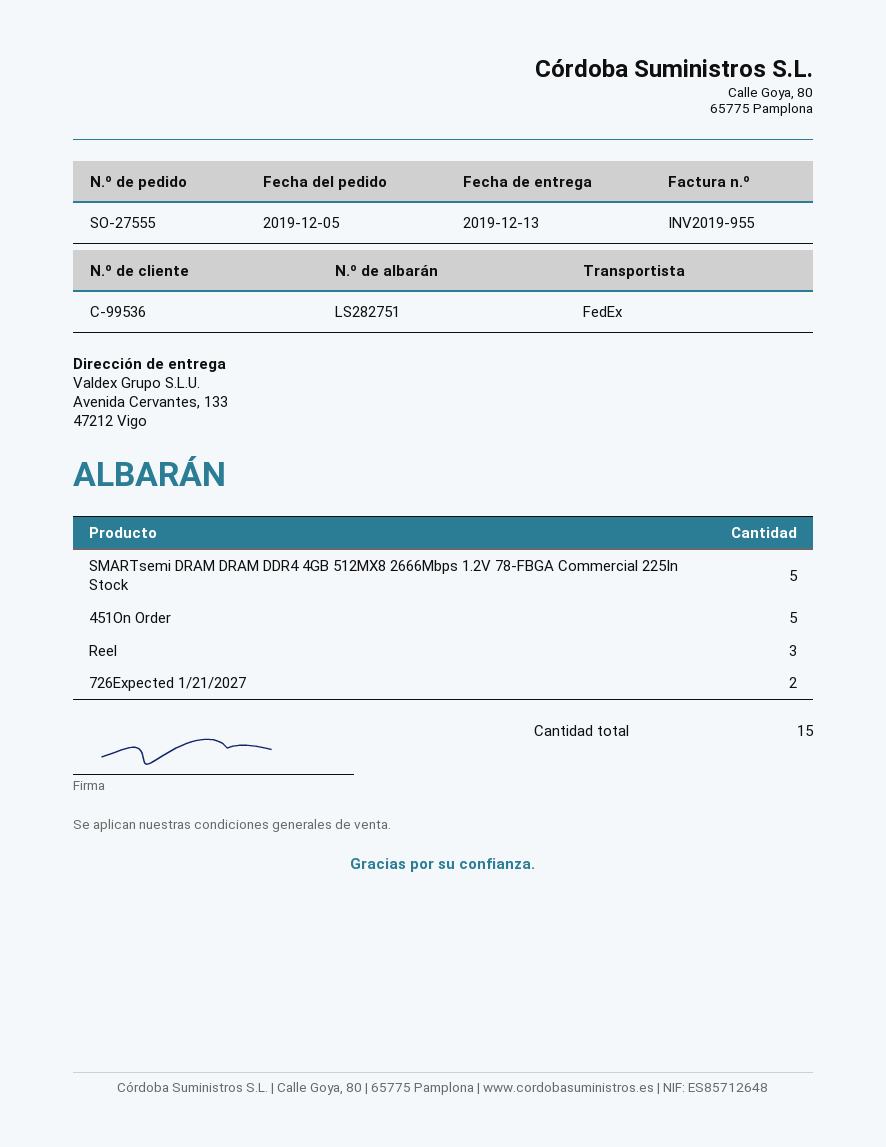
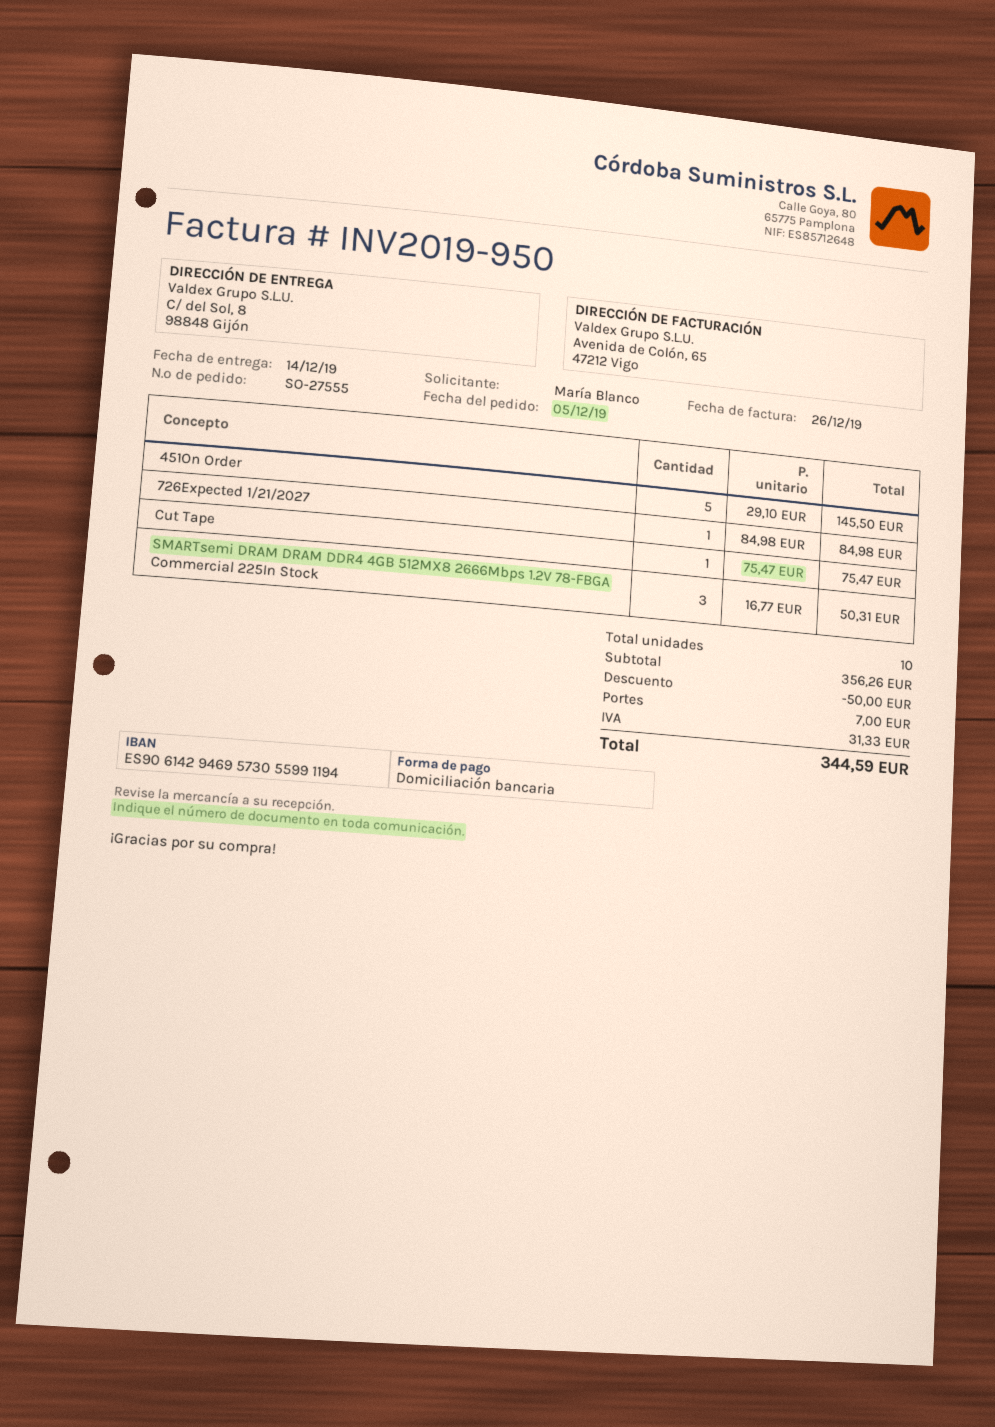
delivery date: 2019-12-13 -> 2019-12-14
invoice number: INV2019-955 -> INV2019-950
ship to: Avenida Cervantes, 133, 47212 Vigo -> C/ del Sol, 8, 98848 Gijón
SMARTsemi DRAM DRAM DDR4 4GB 512MX8 2666Mbps 1.2V 78-FBGA Commercial 225In Stock: 5 -> 3
Reel: 3 -> none
726Expected 1/21/2027: 2 -> 1
Cut Tape: none -> 1
total quantity: 15 -> 10

